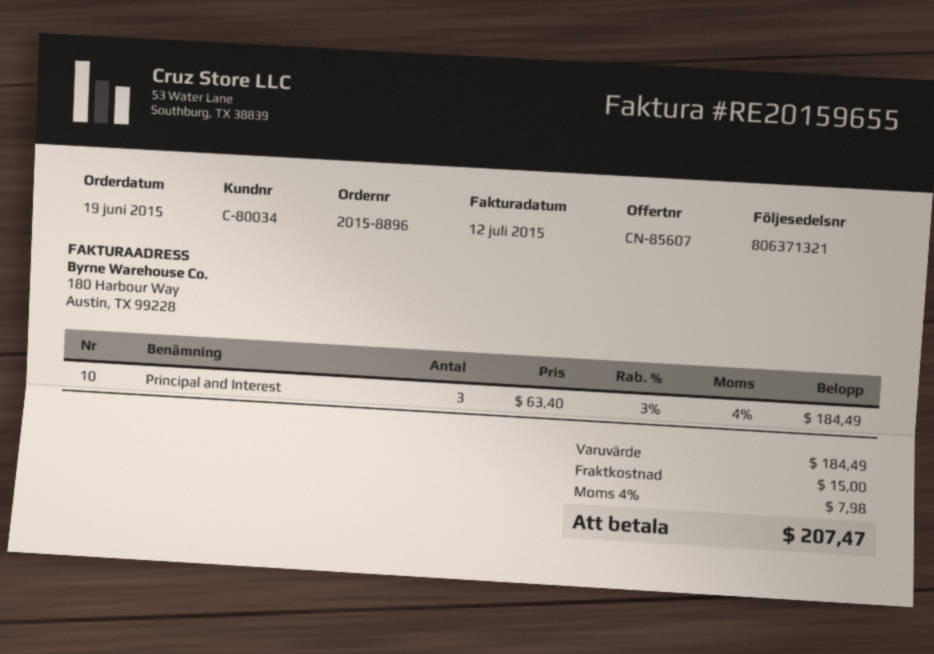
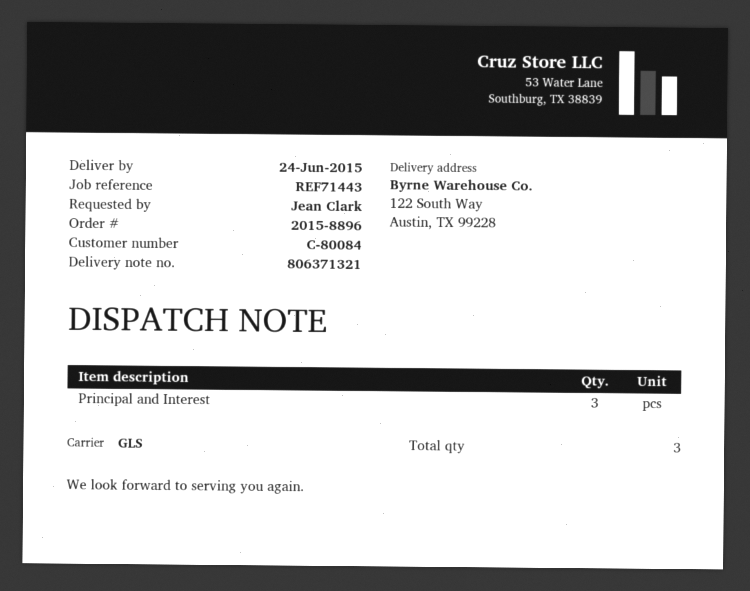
customer number: C-80034 -> C-80084

